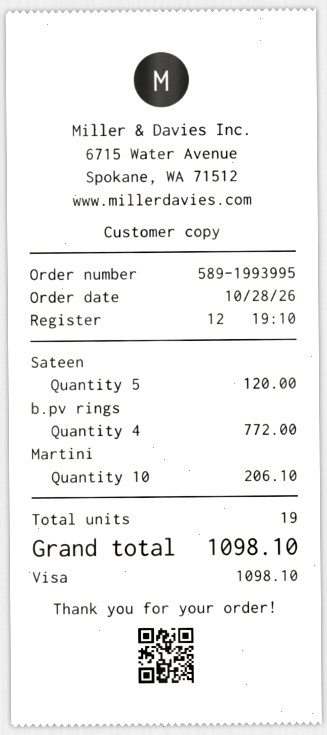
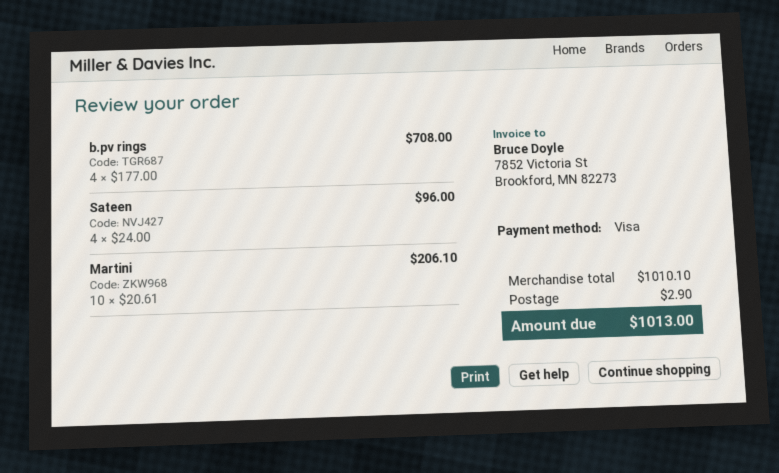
Sateen: 5 for 120.00 -> 4 for 96.00
b.pv rings: 4 for 772.00 -> 4 for 708.00
shipping: none -> 2.90
total: 1098.10 -> 1013.00

